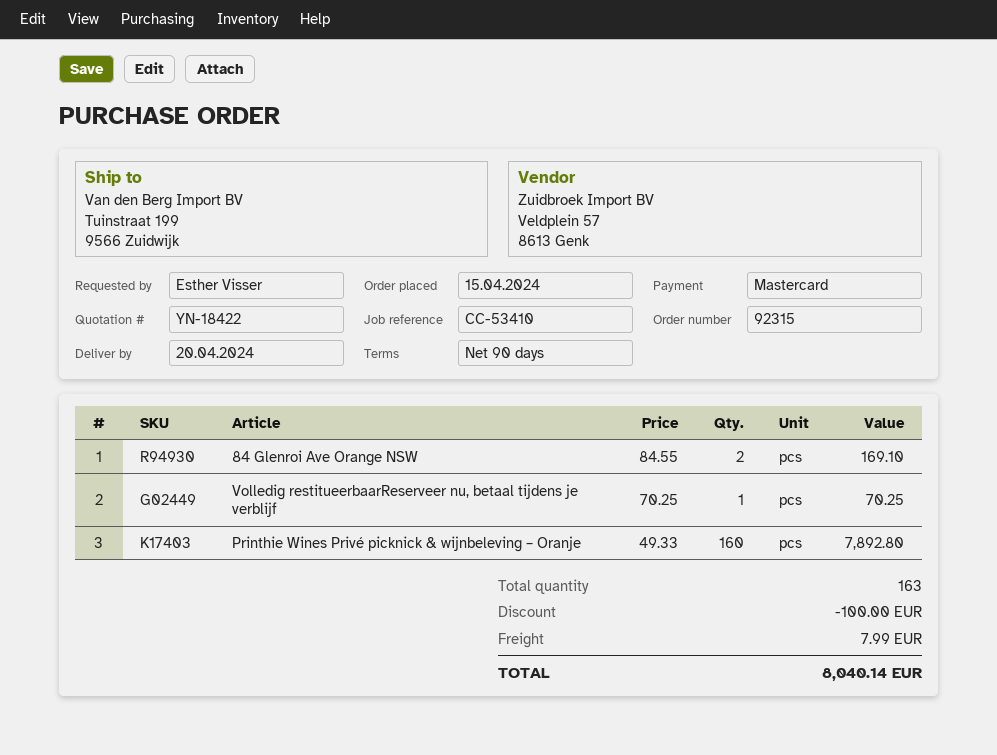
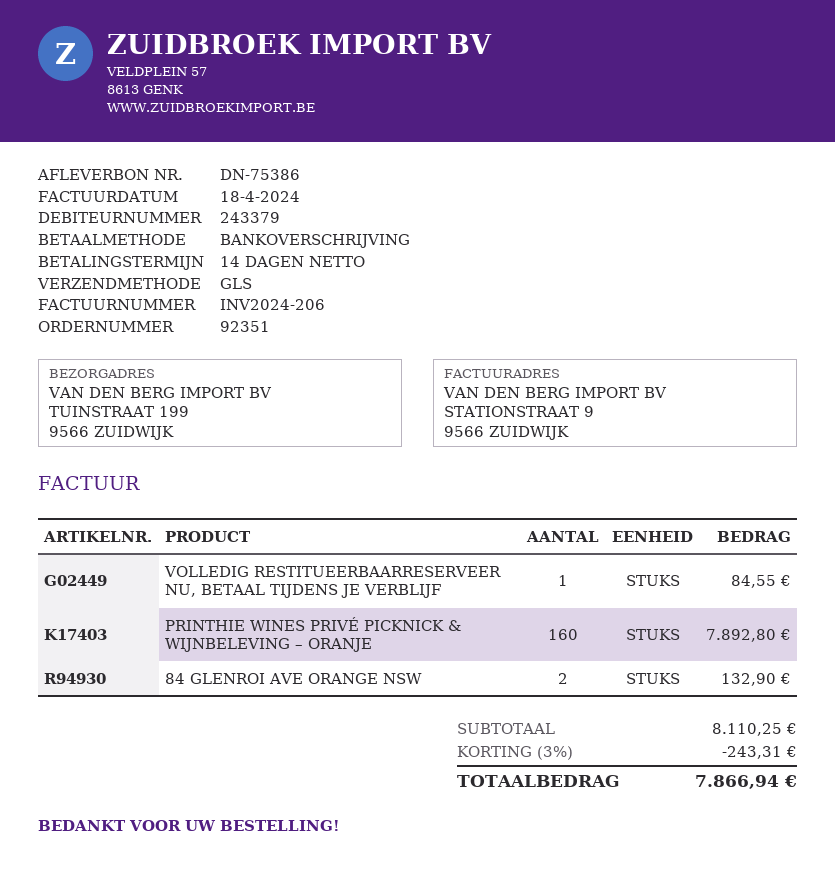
order number: 92315 -> 92351
payment terms: 90 days -> 14 days
payment method: Mastercard -> bank transfer
84 Glenroi Ave Orange NSW: 2 for 169.10 -> 2 for 132.90
Volledig restitueerbaarReserveer nu, betaal tijdens je verblijf: 1 for 70.25 -> 1 for 84.55
discount: 100.00 -> 243.31
shipping: 7.99 -> none
total: 8040.14 -> 7866.94

